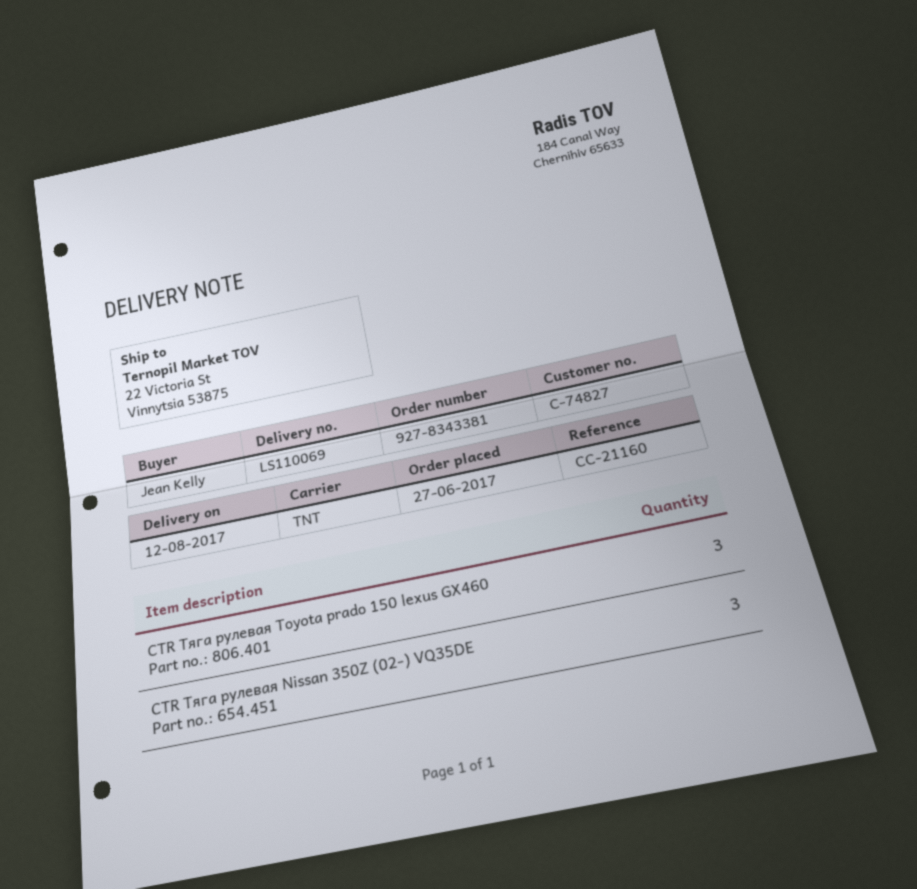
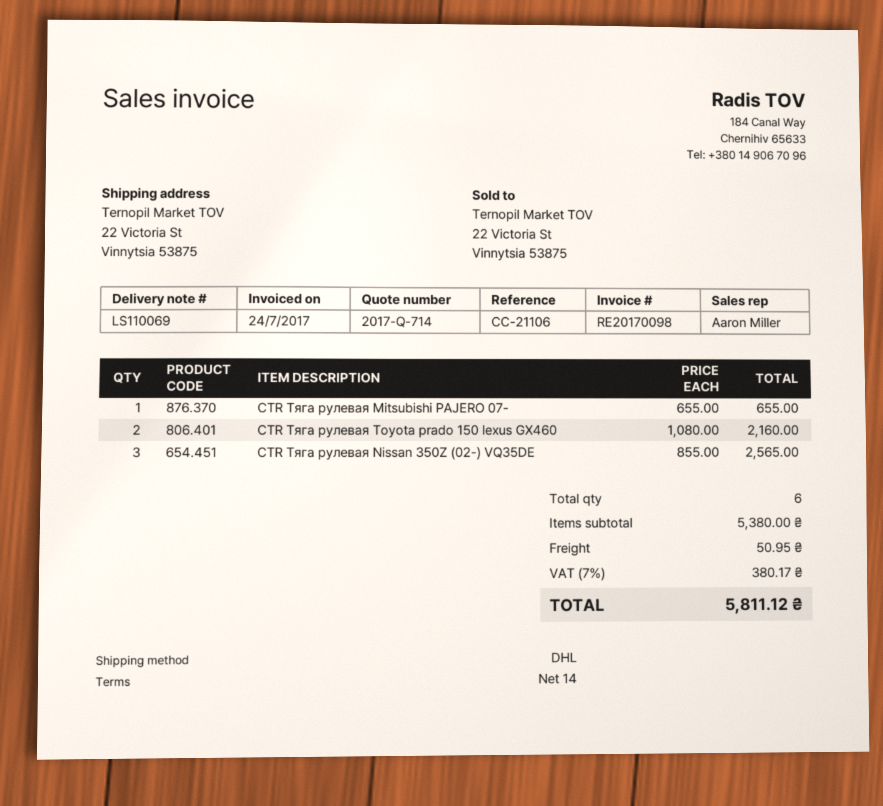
reference: CC-21160 -> CC-21106
shipping method: TNT -> DHL
CTR Тяга рулевая Toyota prado 150 lexus GX460: 3 -> 2
CTR Тяга рулевая Mitsubishi PAJERO 07-: none -> 1

